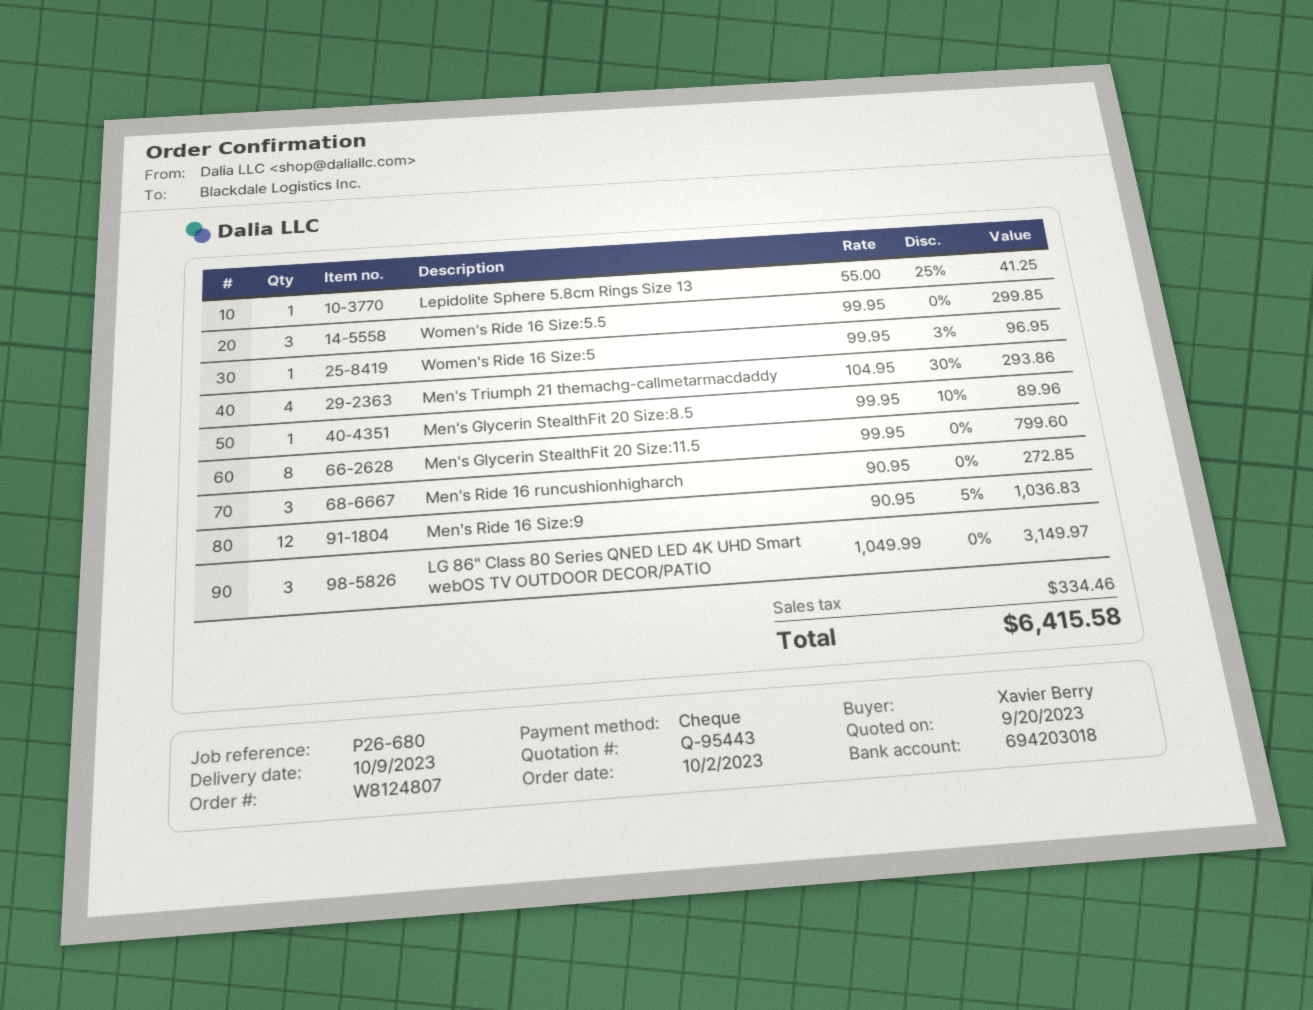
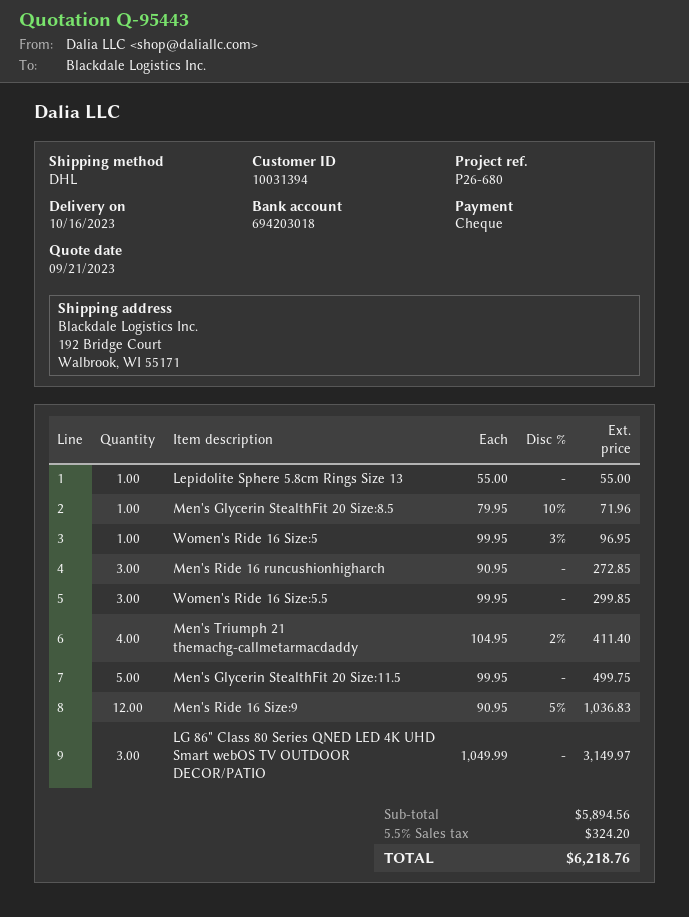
quote date: 2023-09-20 -> 2023-09-21
delivery date: 2023-10-09 -> 2023-10-16
Lepidolite Sphere 5.8cm Rings Size 13: 1 x 55.00 - 25% = 41.25 -> 1 x 55.00 = 55.00
Men's Triumph 21 themachg-callmetarmacdaddy: 4 x 104.95 - 30% = 293.86 -> 4 x 104.95 - 2% = 411.40
Men's Glycerin StealthFit 20 Size:8.5: 1 x 99.95 - 10% = 89.96 -> 1 x 79.95 - 10% = 71.96
Men's Glycerin StealthFit 20 Size:11.5: 8 x 99.95 = 799.60 -> 5 x 99.95 = 499.75
tax: 334.46 -> 324.20
total: 6415.58 -> 6218.76

